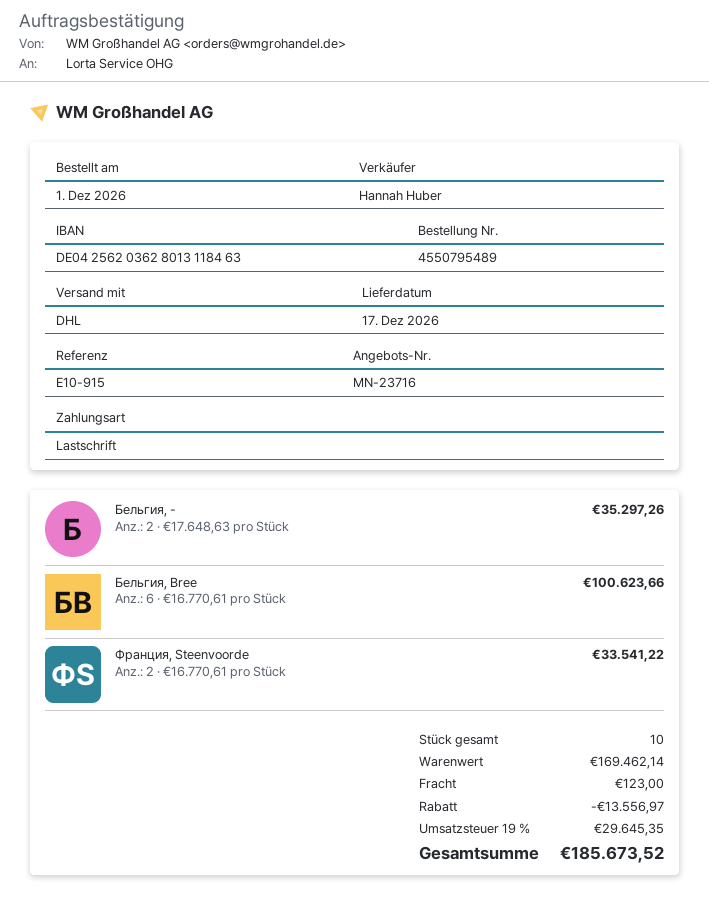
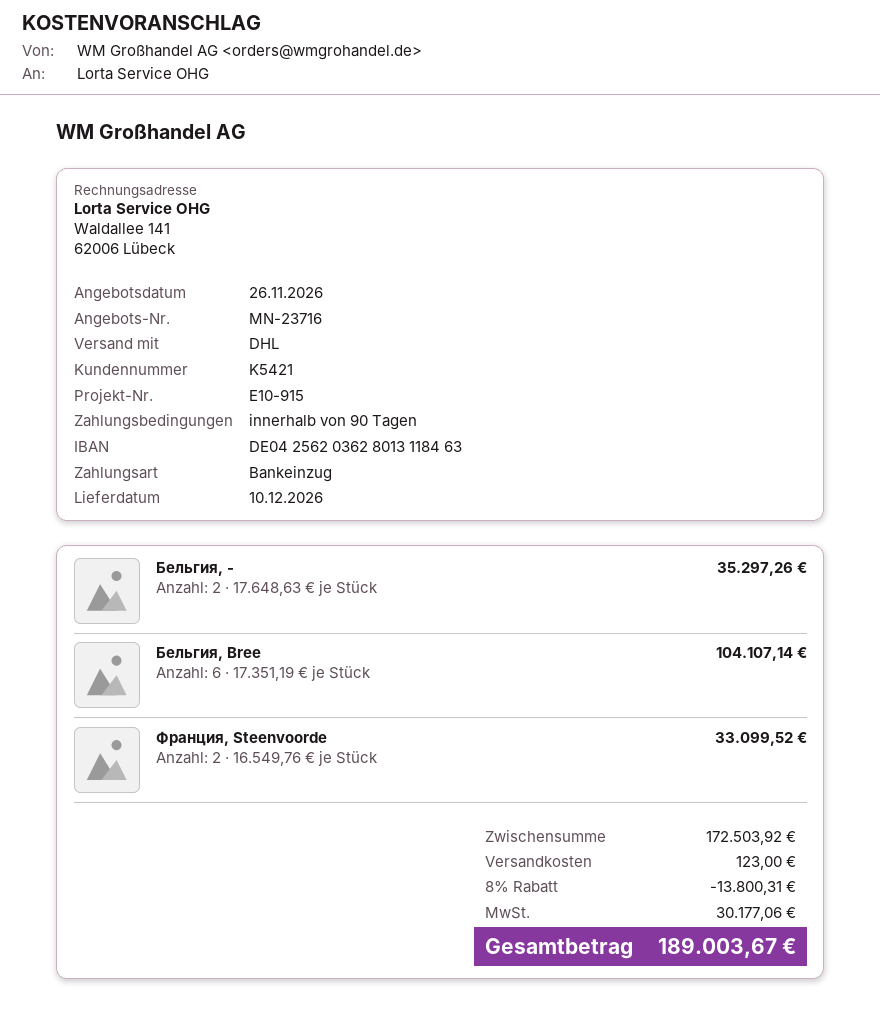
delivery date: 2026-12-17 -> 2026-12-10
Бельгия, Bree: 6 x 16770.61 = 100623.66 -> 6 x 17351.19 = 104107.14
Франция, Steenvoorde: 2 x 16770.61 = 33541.22 -> 2 x 16549.76 = 33099.52
subtotal: 169462.14 -> 172503.92
discount: 13556.97 -> 13800.31
tax: 29645.35 -> 30177.06
total: 185673.52 -> 189003.67

